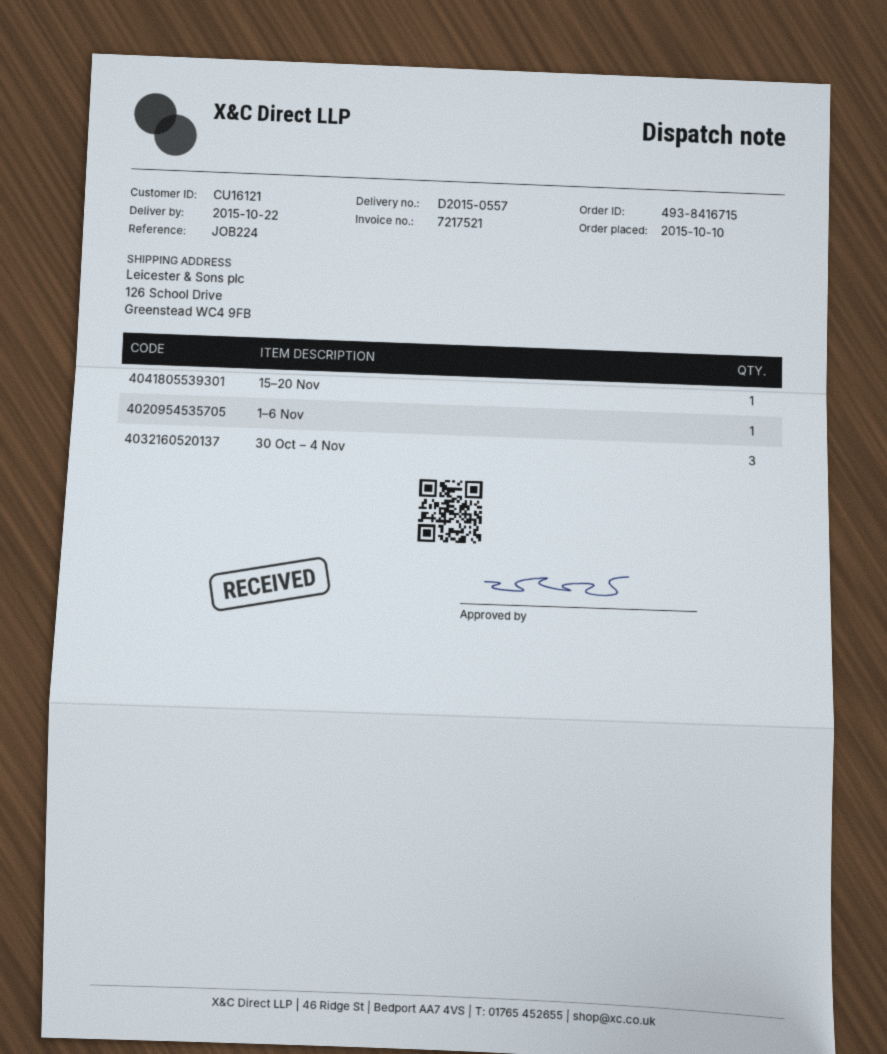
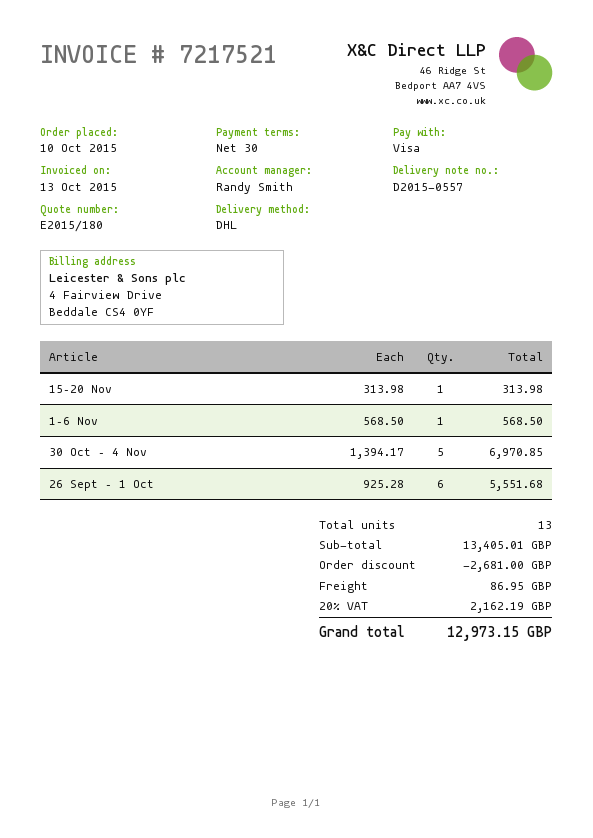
30 Oct – 4 Nov: 3 -> 5
26 Sept – 1 Oct: none -> 6

